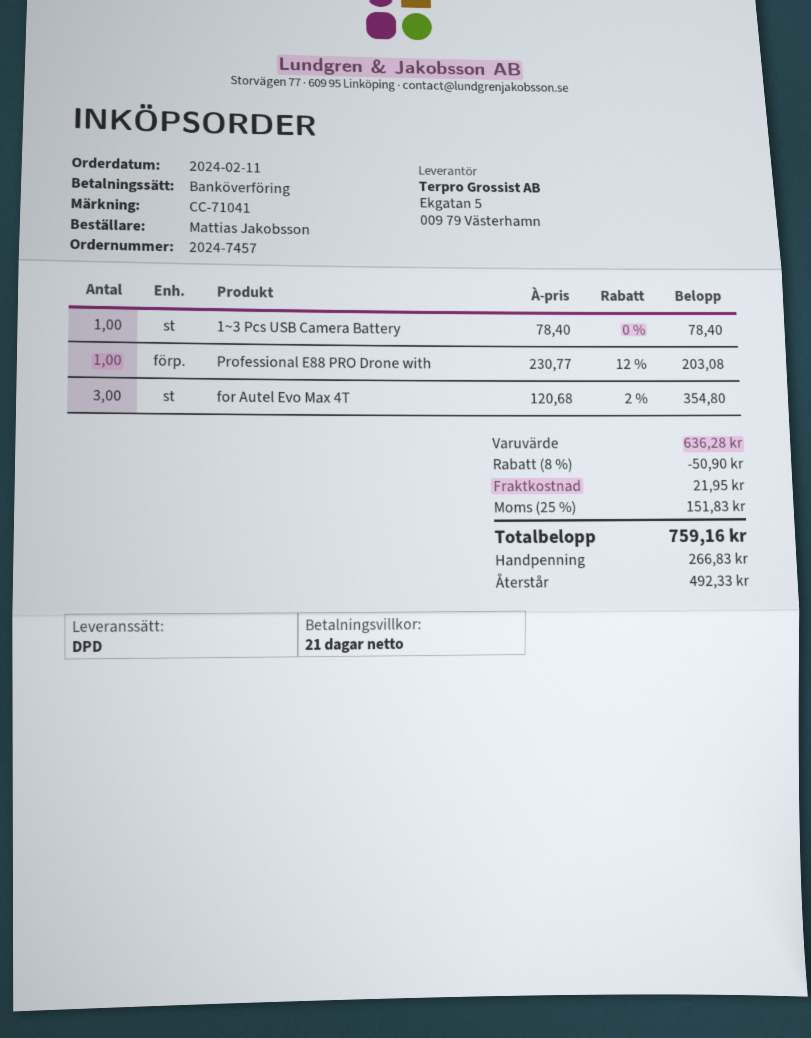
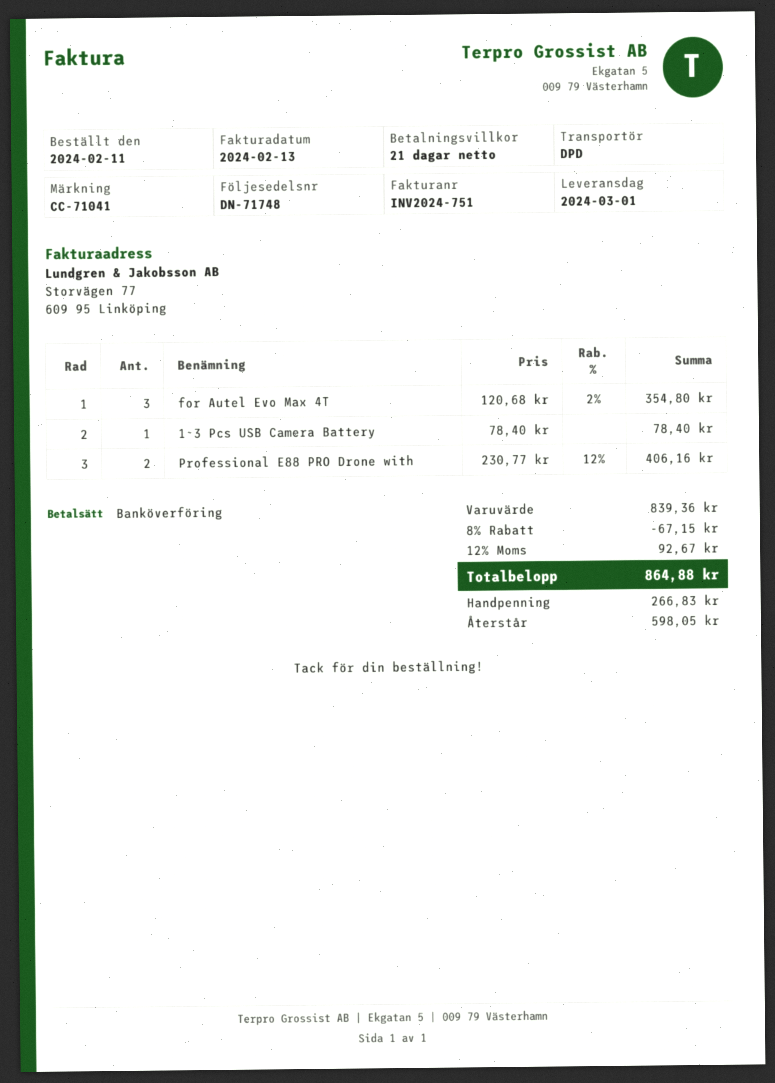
Professional E88 PRO Drone with: 1 x 230.77 - 12% = 203.08 -> 2 x 230.77 - 12% = 406.16
subtotal: 636.28 -> 839.36
discount: 8% = 50.90 -> 8% = 67.15
shipping: 21.95 -> none
tax: 25% = 151.83 -> 12% = 92.67
total: 759.16 -> 864.88
balance: 492.33 -> 598.05

